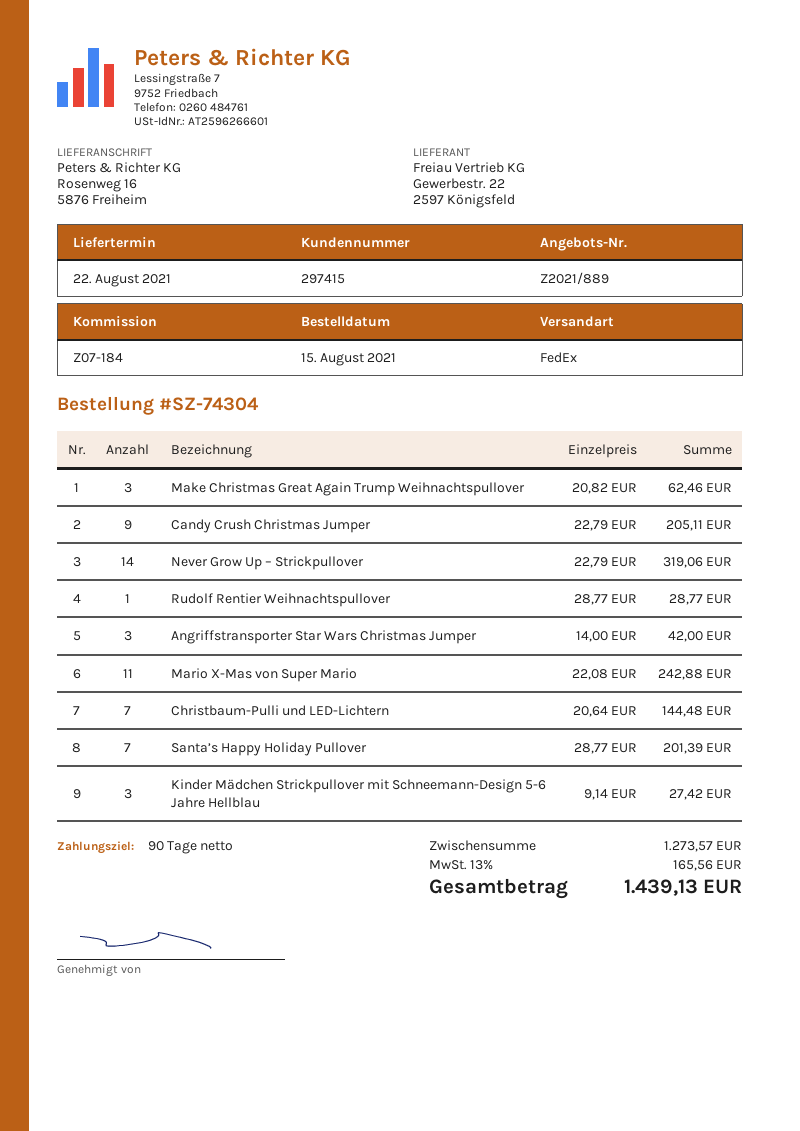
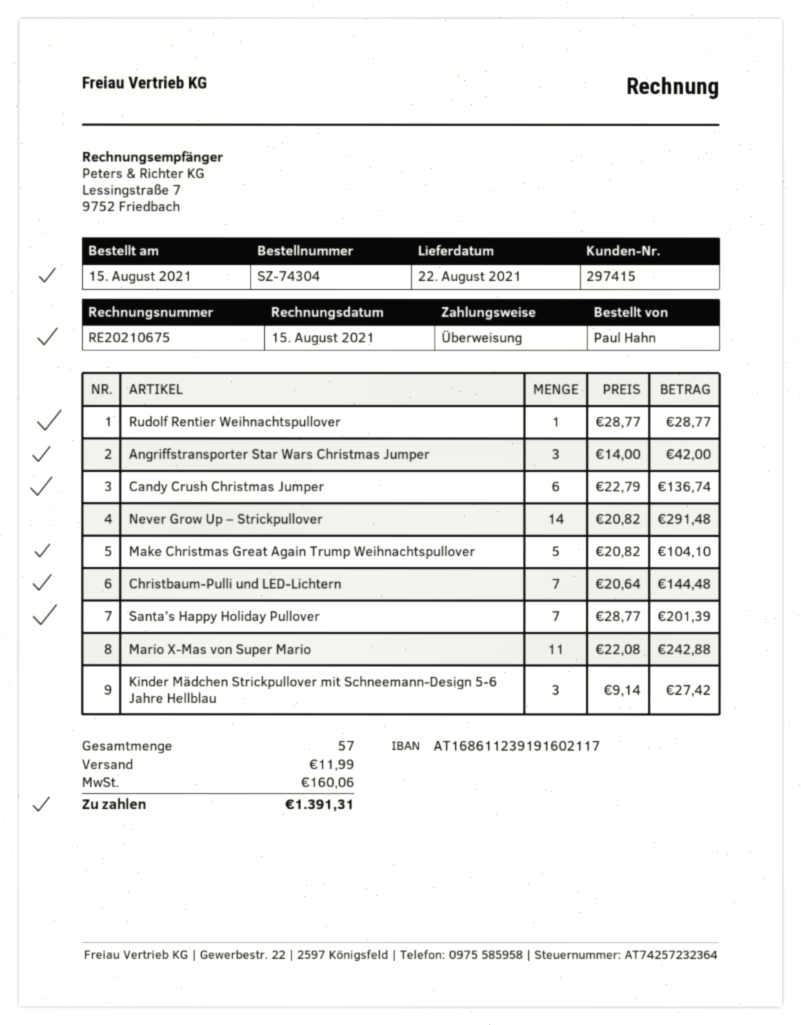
Make Christmas Great Again Trump Weihnachtspullover: 3 x 20.82 = 62.46 -> 5 x 20.82 = 104.10
Candy Crush Christmas Jumper: 9 x 22.79 = 205.11 -> 6 x 22.79 = 136.74
Never Grow Up – Strickpullover: 14 x 22.79 = 319.06 -> 14 x 20.82 = 291.48
shipping: none -> 11.99
tax: 165.56 -> 160.06
total: 1439.13 -> 1391.31

